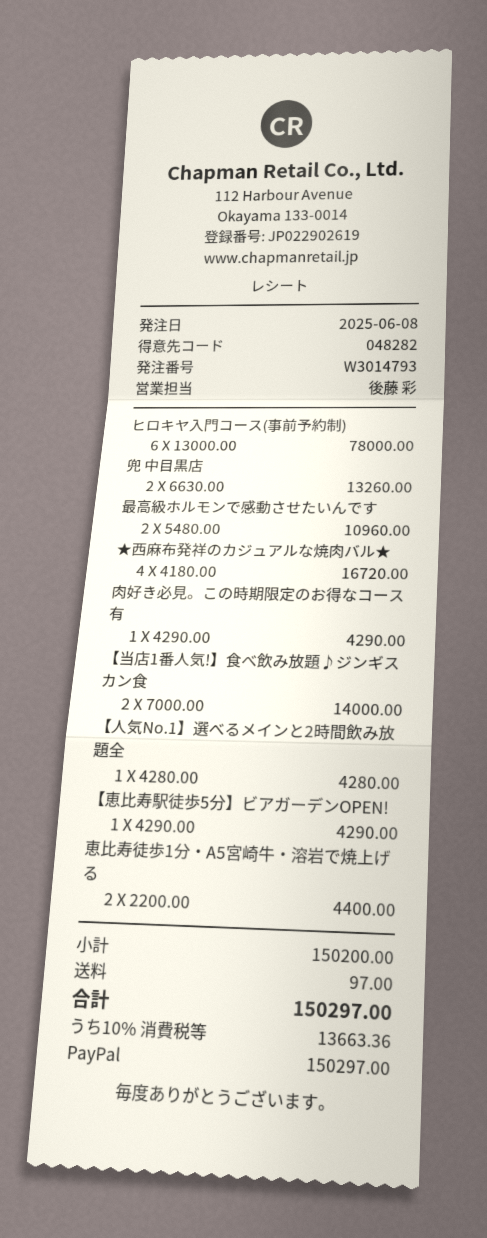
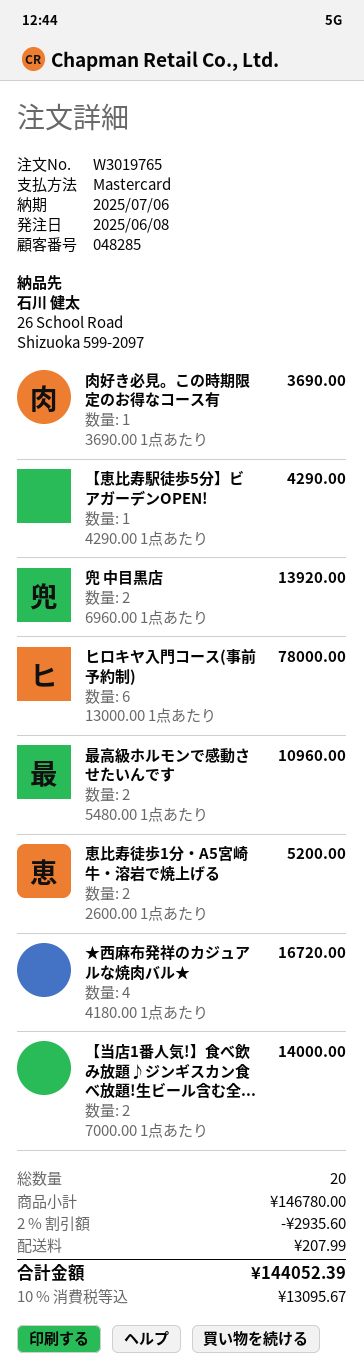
order number: W3014793 -> W3019765
customer number: 048282 -> 048285
payment method: PayPal -> Mastercard
兜 中目黒店: 2 x 6630.00 = 13260.00 -> 2 x 6960.00 = 13920.00
肉好き必見。この時期限定のお得なコース有: 1 x 4290.00 = 4290.00 -> 1 x 3690.00 = 3690.00
【人気No.1】選べるメインと2時間飲み放題全: 1 x 4280.00 = 4280.00 -> none
恵比寿徒歩1分・A5宮崎牛・溶岩で焼上げる: 2 x 2200.00 = 4400.00 -> 2 x 2600.00 = 5200.00
subtotal: 150200.00 -> 146780.00
discount: none -> 2% = 2935.60
shipping: 97.00 -> 207.99
tax: 10% = 13663.36 -> 10% = 13095.67
total: 150297.00 -> 144052.39

